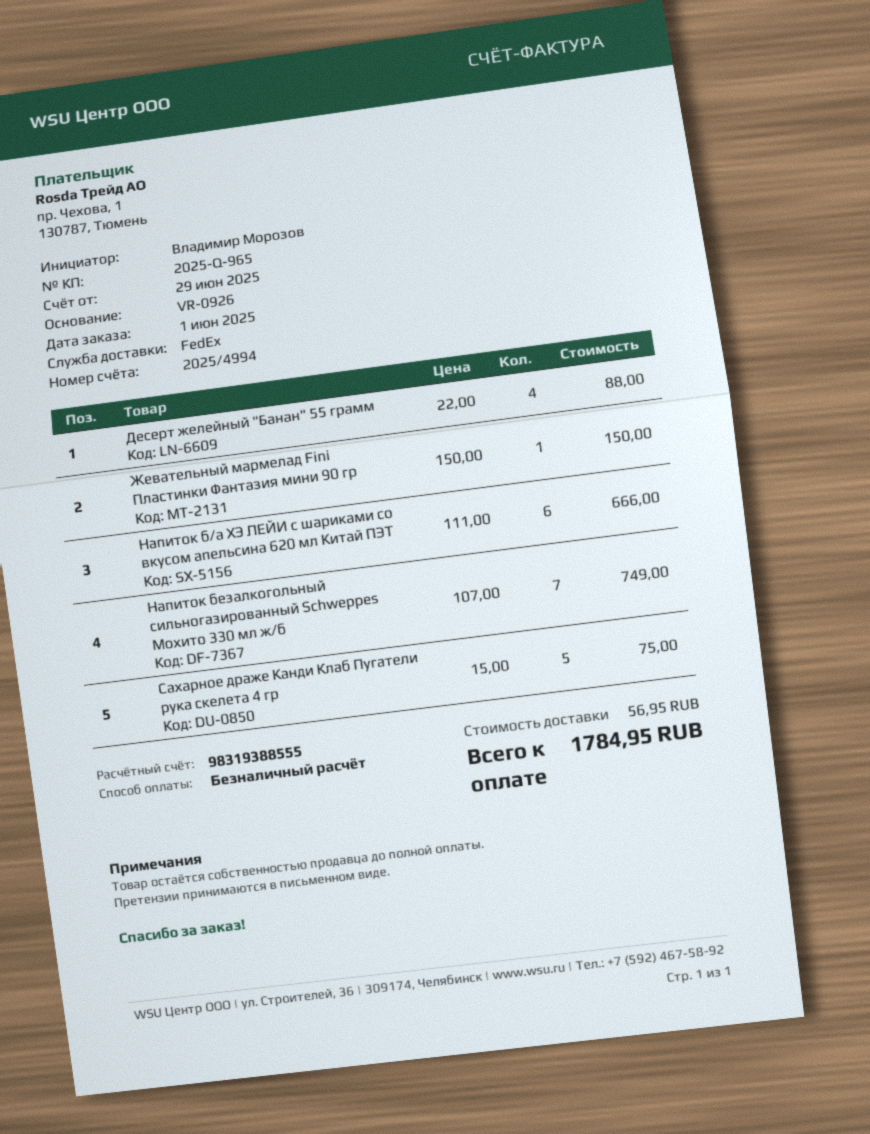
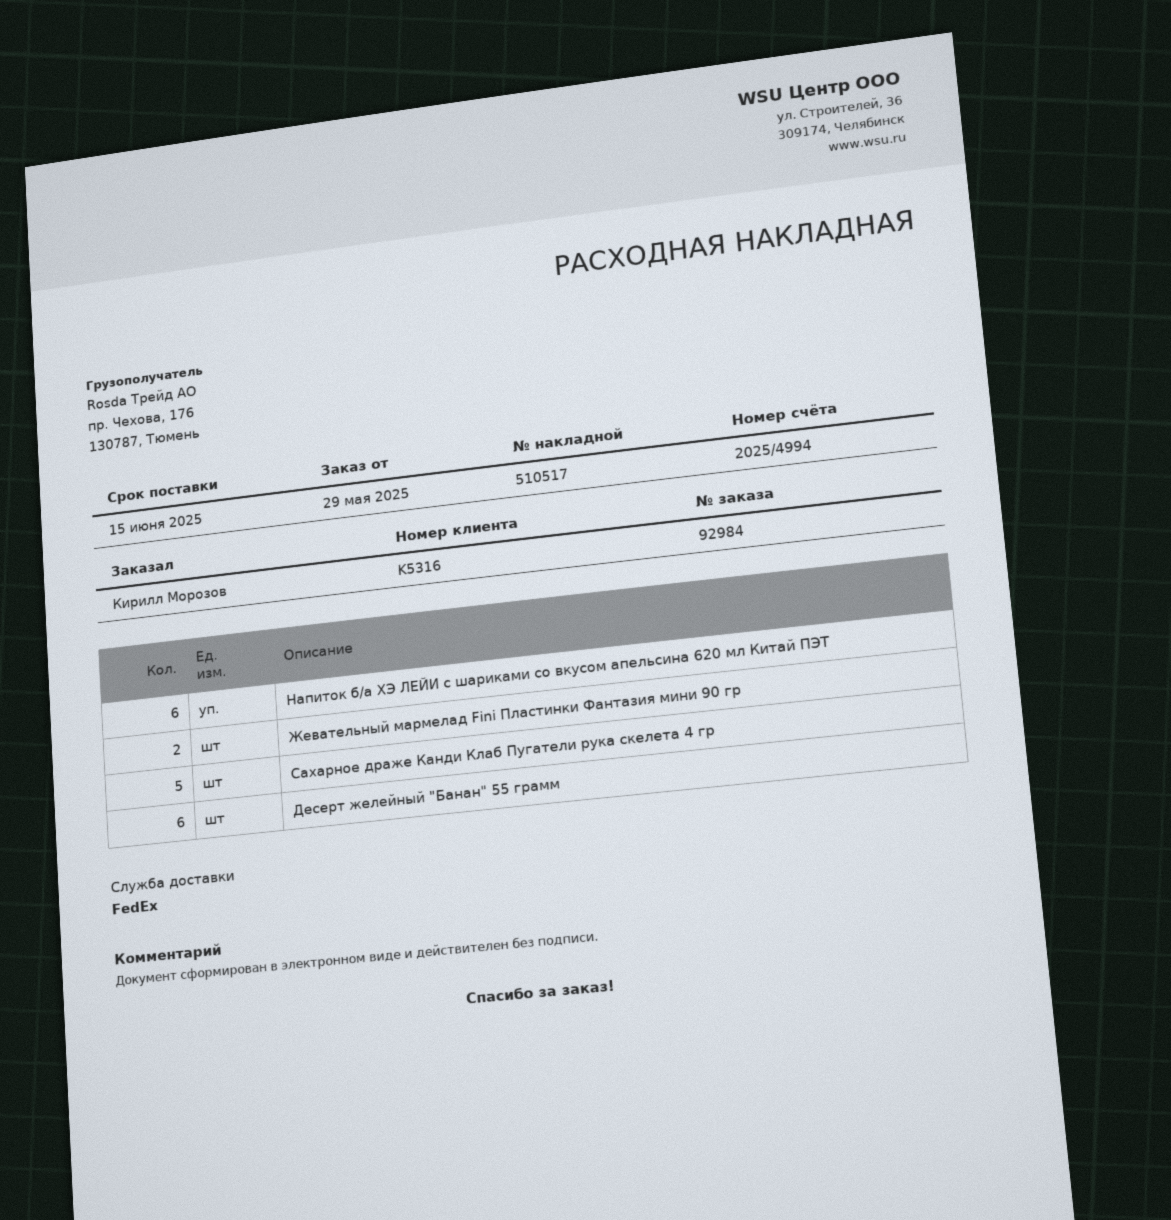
order date: 2025-06-01 -> 2025-05-29
ordered by: Владимир Морозов -> Кирилл Морозов
Десерт желейный "Банан" 55 грамм: 4 -> 6
Жевательный мармелад Fini Пластинки Фантазия мини 90 гр: 1 -> 2
Напиток безалкогольный сильногазированный Schweppes Мохито 330 мл ж/б: 7 -> none

